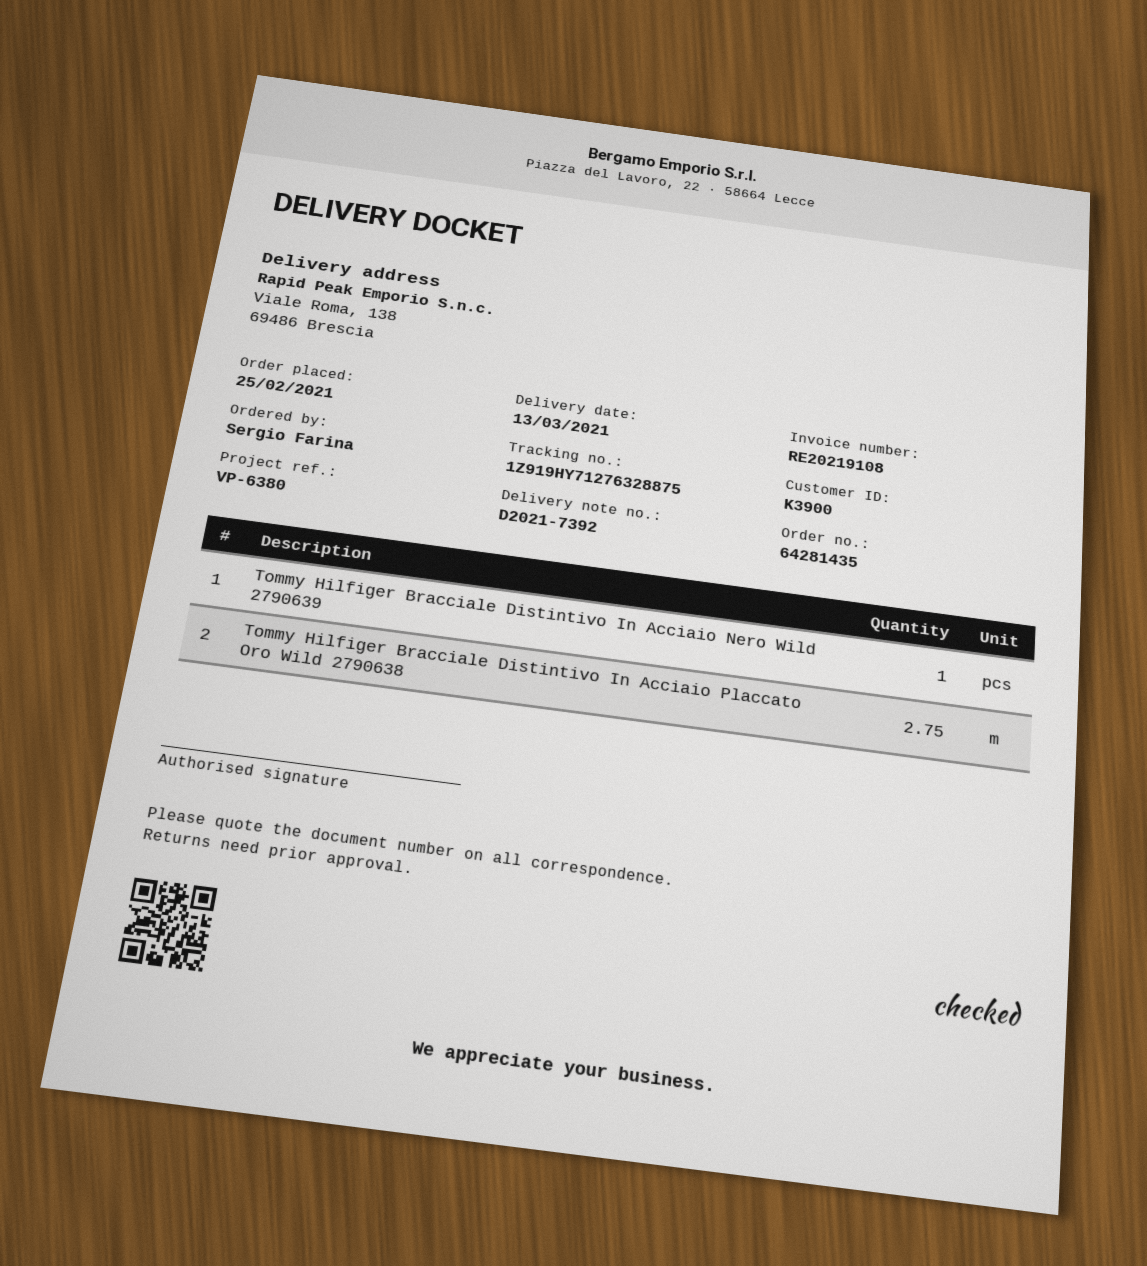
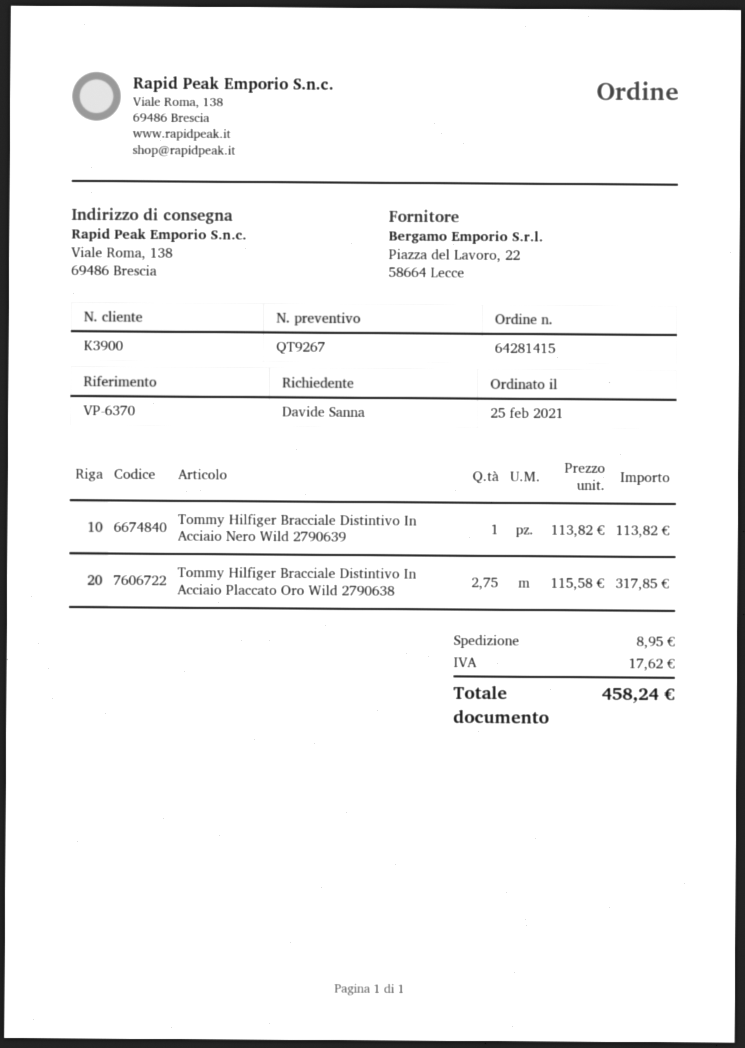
order number: 64281435 -> 64281415
reference: VP-6380 -> VP-6370
ordered by: Sergio Farina -> Davide Sanna

